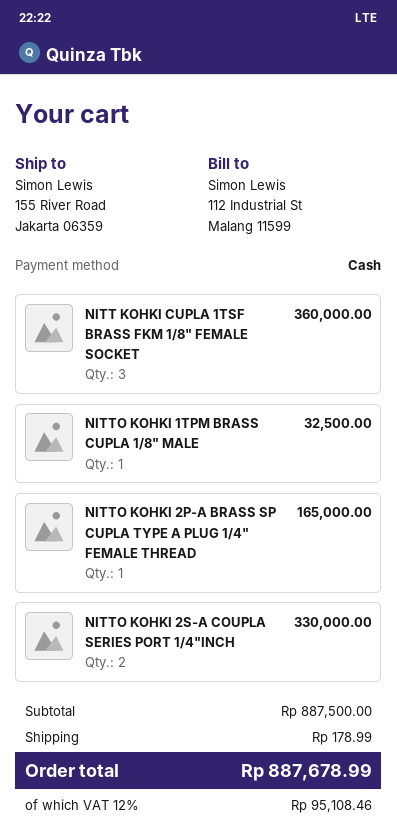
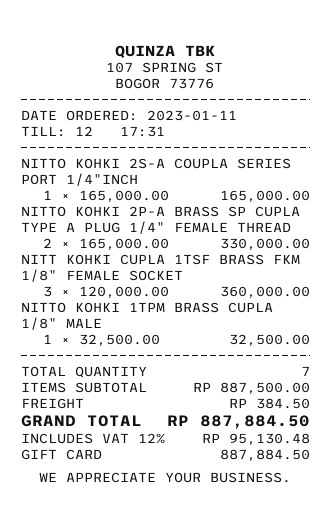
payment method: cash -> gift card
NITTO KOHKI 2P-A BRASS SP CUPLA TYPE A PLUG 1/4" FEMALE THREAD: 1 for 165000.00 -> 2 for 330000.00
NITTO KOHKI 2S-A COUPLA SERIES PORT 1/4"INCH: 2 for 330000.00 -> 1 for 165000.00
shipping: 178.99 -> 384.50
tax: 12% = 95108.46 -> 12% = 95130.48
total: 887678.99 -> 887884.50

